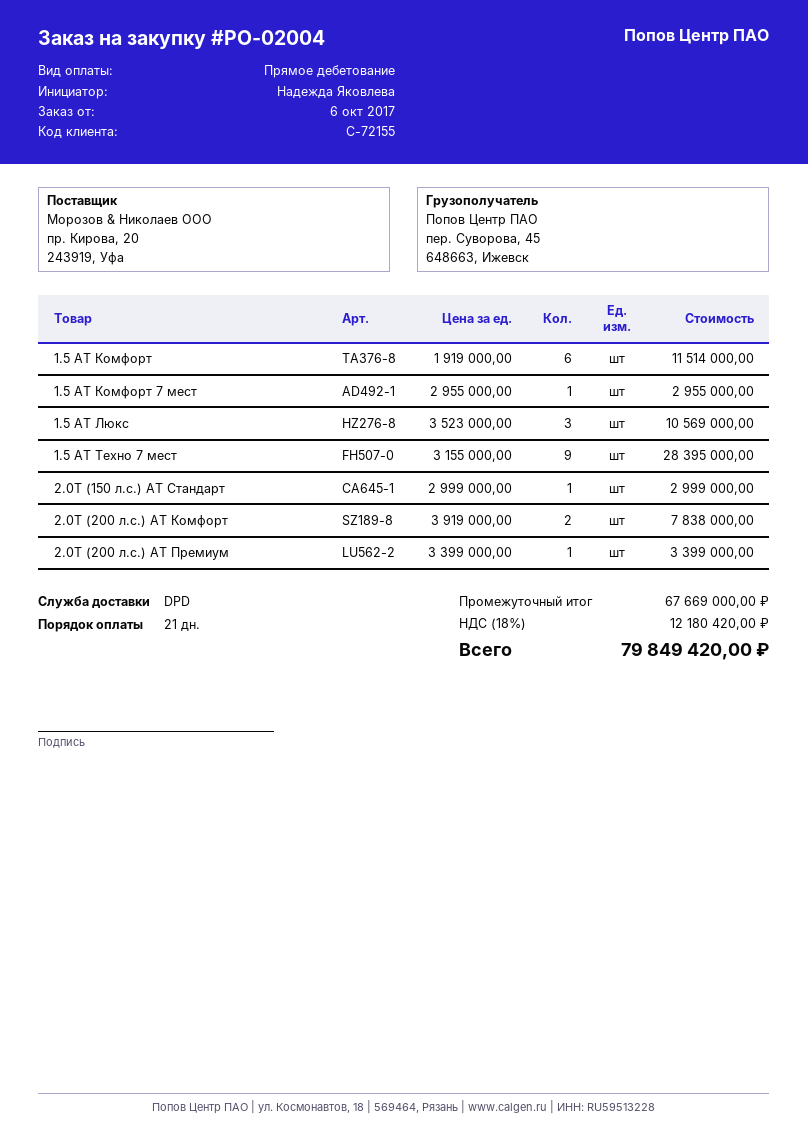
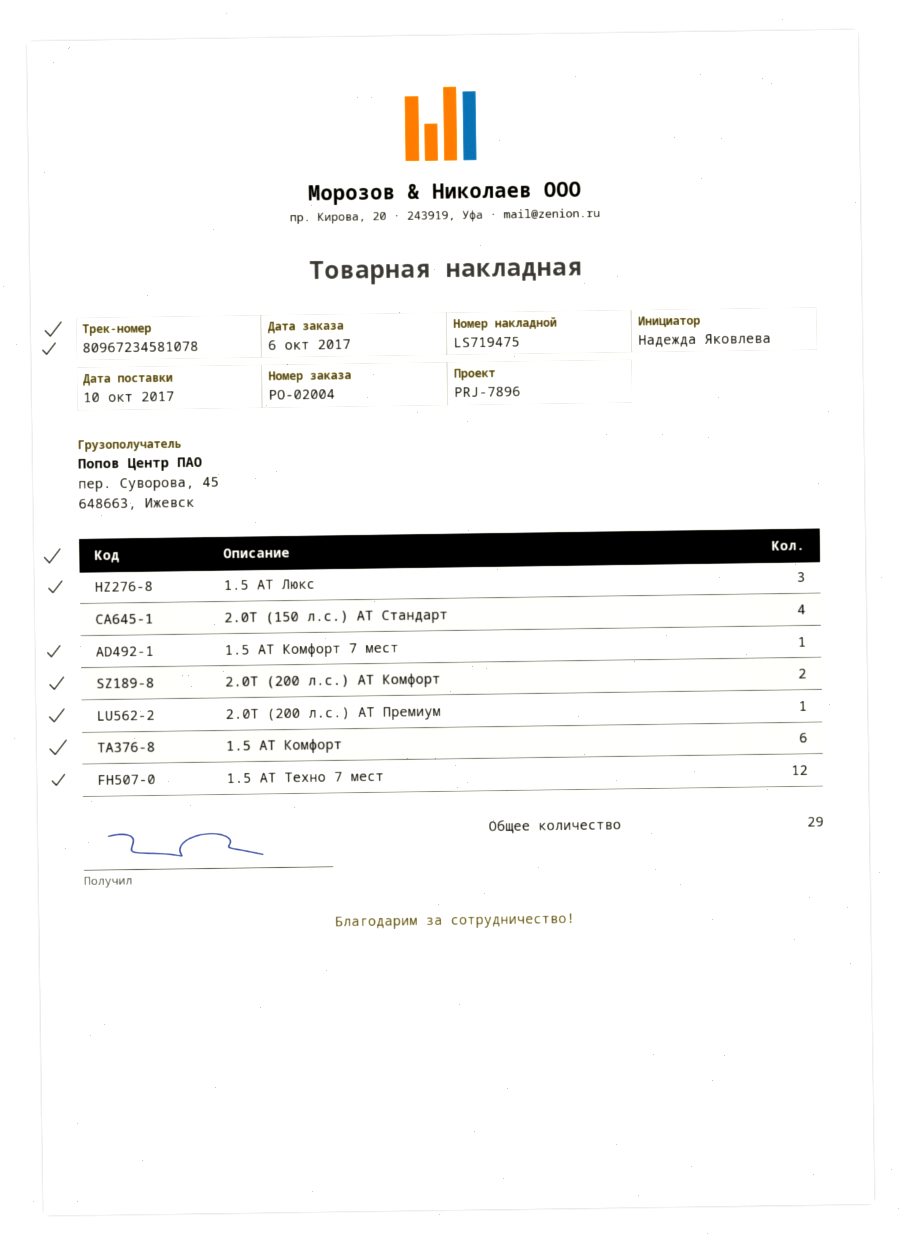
1.5 AT Техно 7 мест: 9 -> 12
2.0T (150 л.с.) AT Стандарт: 1 -> 4

